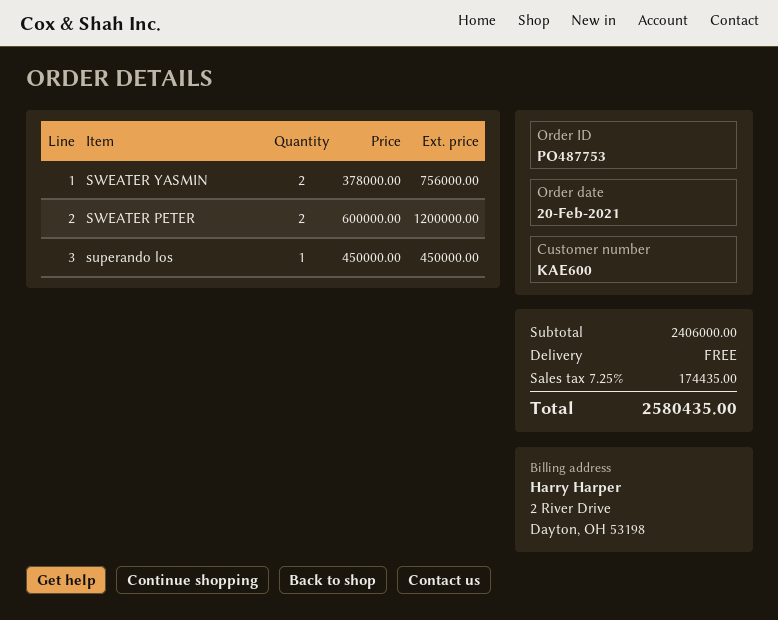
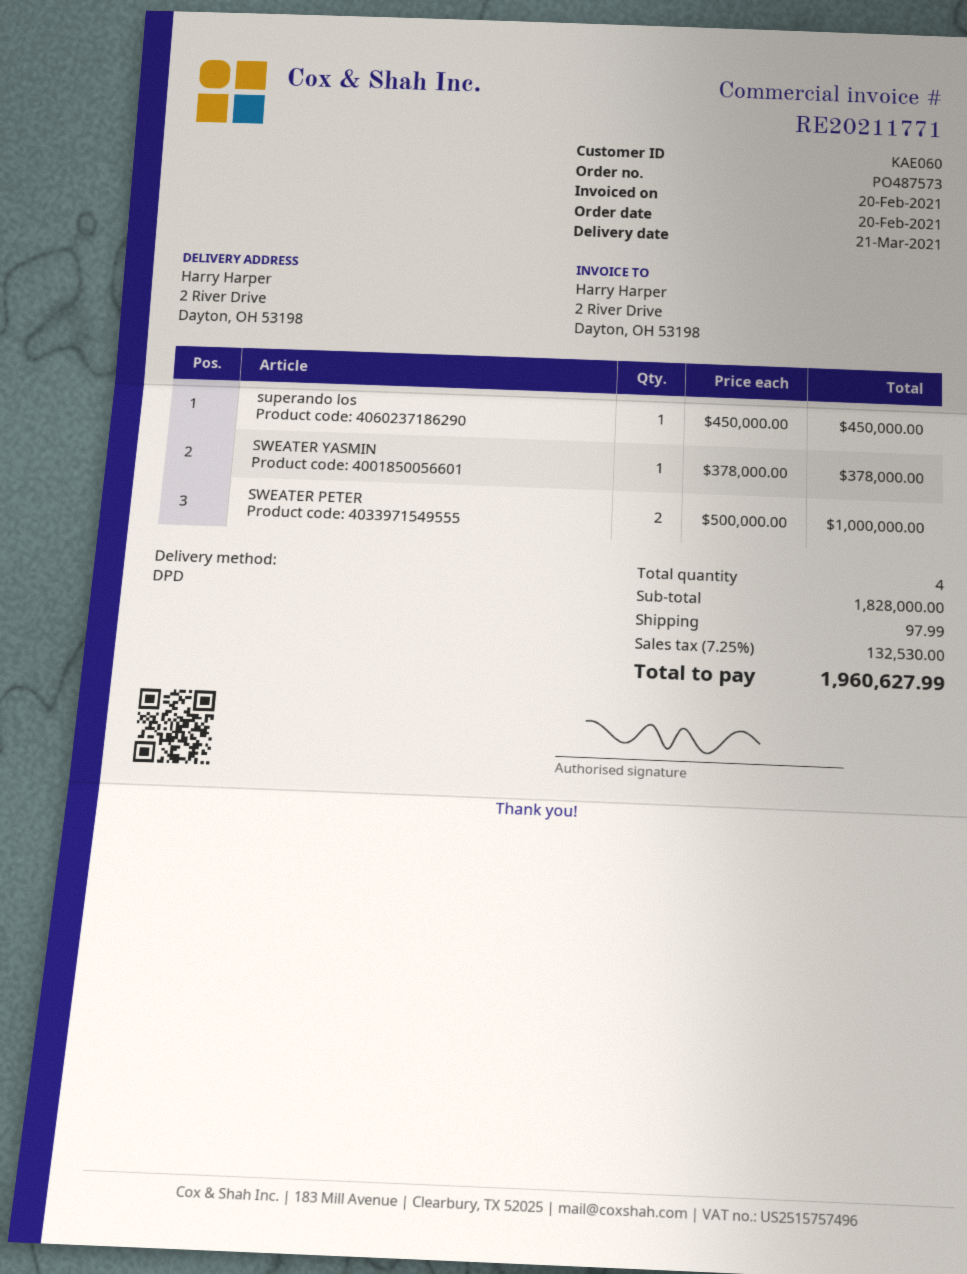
order number: PO487753 -> PO487573
customer number: KAE600 -> KAE060
SWEATER YASMIN: 2 x 378000.00 = 756000.00 -> 1 x 378000.00 = 378000.00
SWEATER PETER: 2 x 600000.00 = 1200000.00 -> 2 x 500000.00 = 1000000.00
subtotal: 2406000.00 -> 1828000.00
shipping: 0.00 -> 97.99
tax: 7.25% = 174435.00 -> 7.25% = 132530.00
total: 2580435.00 -> 1960627.99

